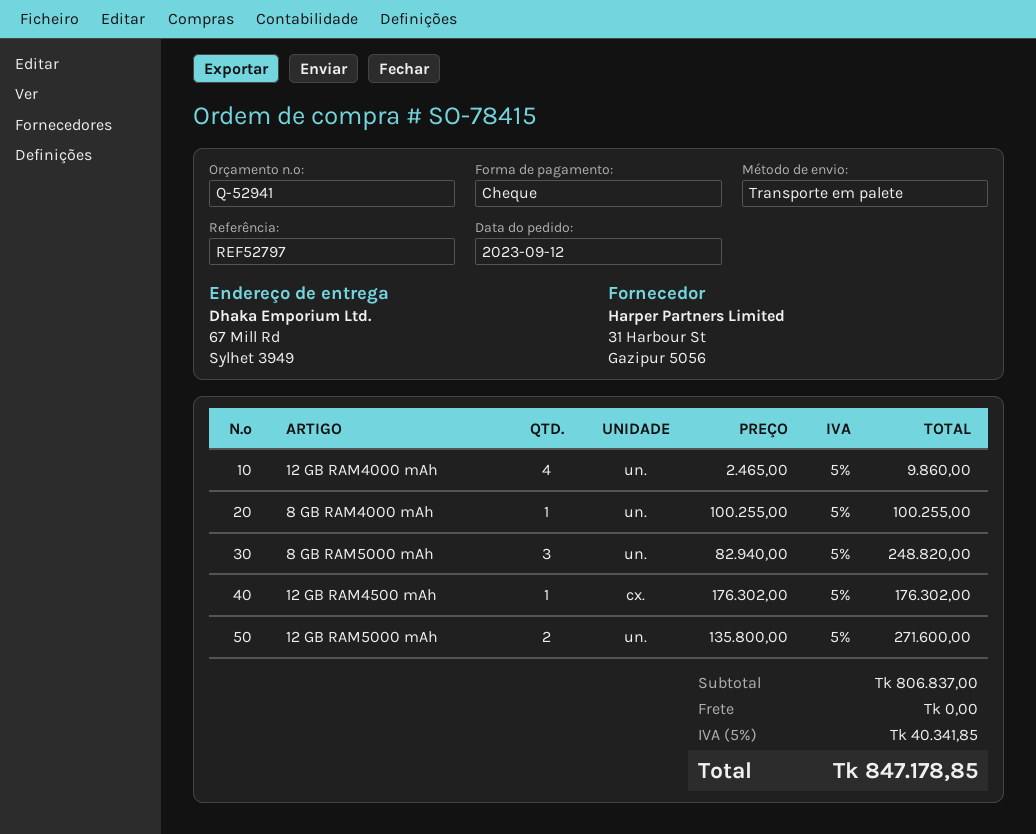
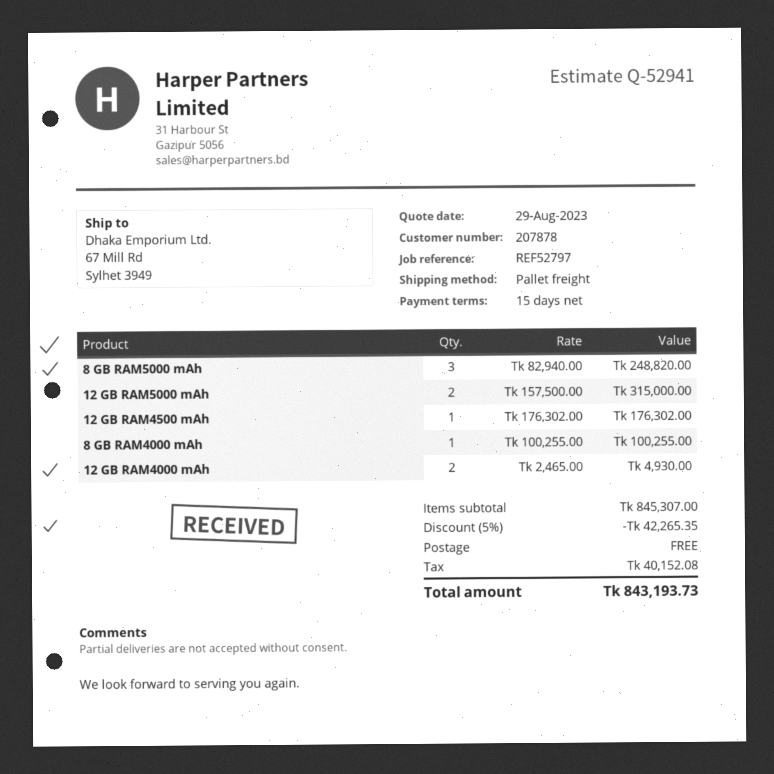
12 GB RAM4000 mAh: 4 x 2465.00 = 9860.00 -> 2 x 2465.00 = 4930.00
12 GB RAM5000 mAh: 2 x 135800.00 = 271600.00 -> 2 x 157500.00 = 315000.00
subtotal: 806837.00 -> 845307.00
discount: none -> 5% = 42265.35
tax: 40341.85 -> 40152.08
total: 847178.85 -> 843193.73

